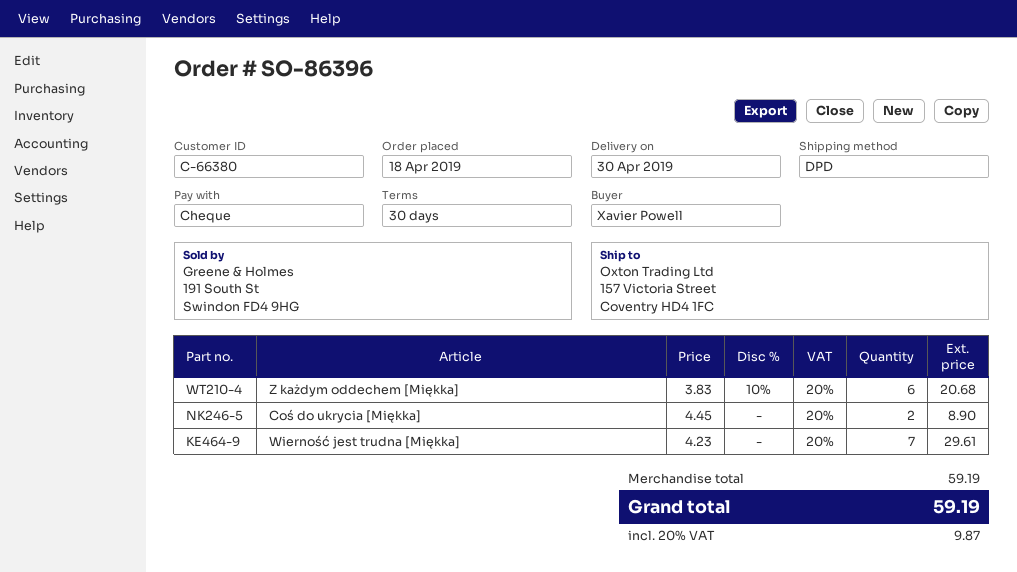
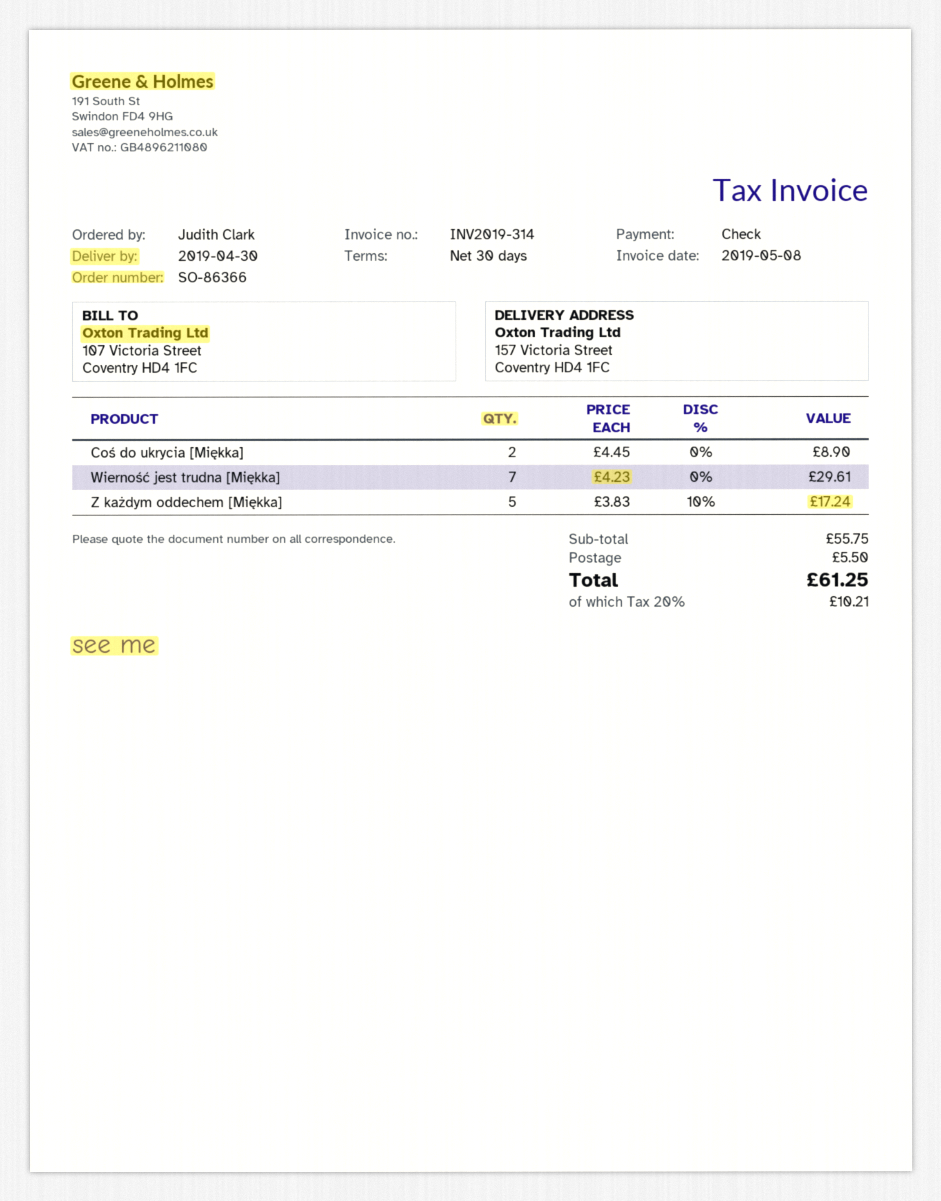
order number: SO-86396 -> SO-86366
ordered by: Xavier Powell -> Judith Clark
Z każdym oddechem [Miękka]: 6 x 3.83 - 10% = 20.68 -> 5 x 3.83 - 10% = 17.24
subtotal: 59.19 -> 55.75
shipping: none -> 5.50
tax: 20% = 9.87 -> 20% = 10.21
total: 59.19 -> 61.25

